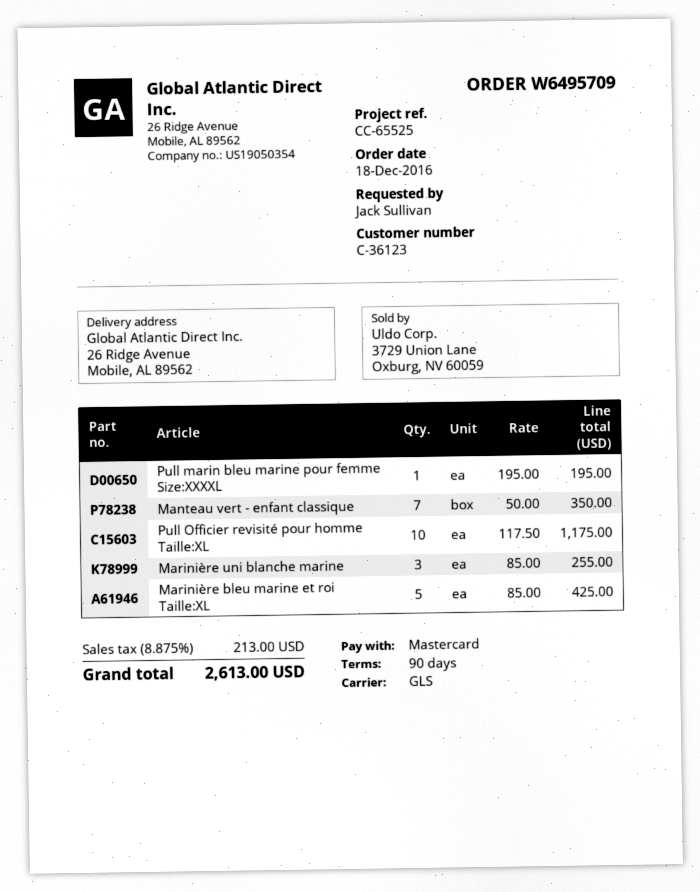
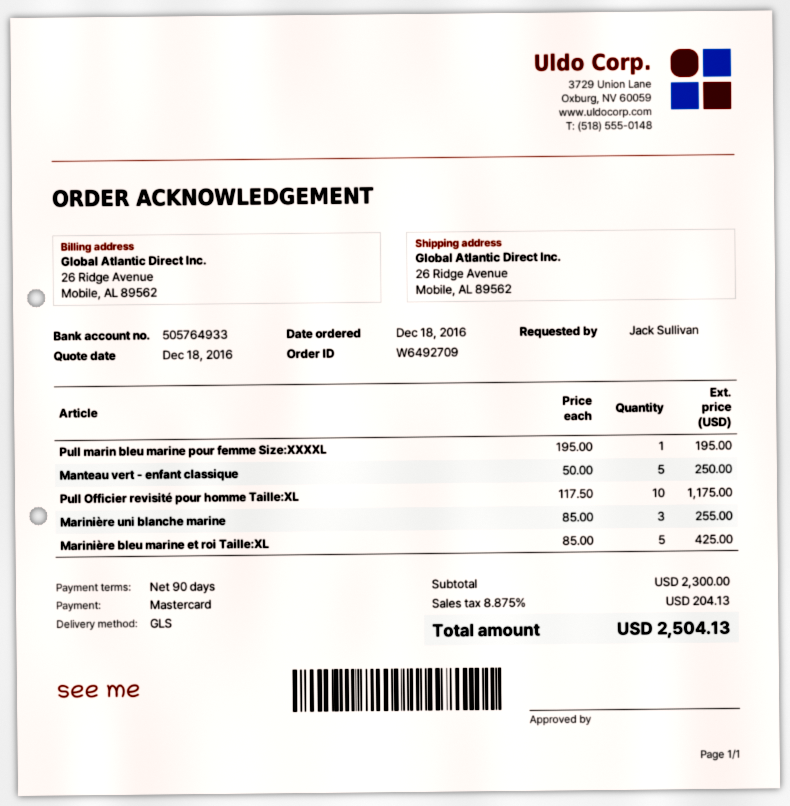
order number: W6495709 -> W6492709
Manteau vert - enfant classique: 7 x 50.00 = 350.00 -> 5 x 50.00 = 250.00
tax: 8.875% = 213.00 -> 8.875% = 204.13
total: 2613.00 -> 2504.13

